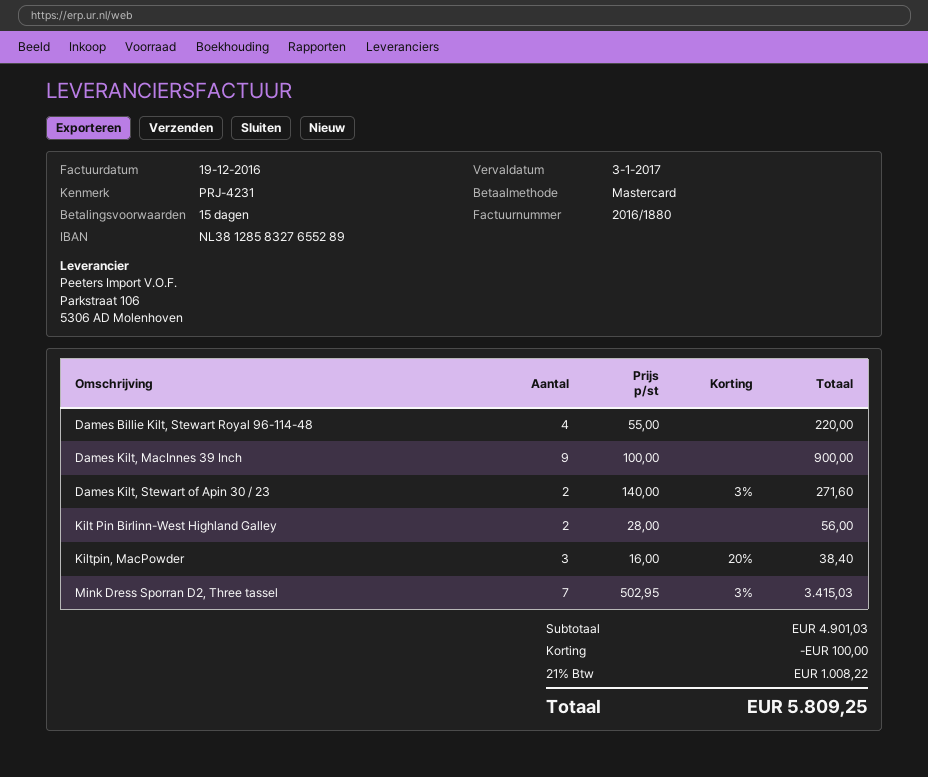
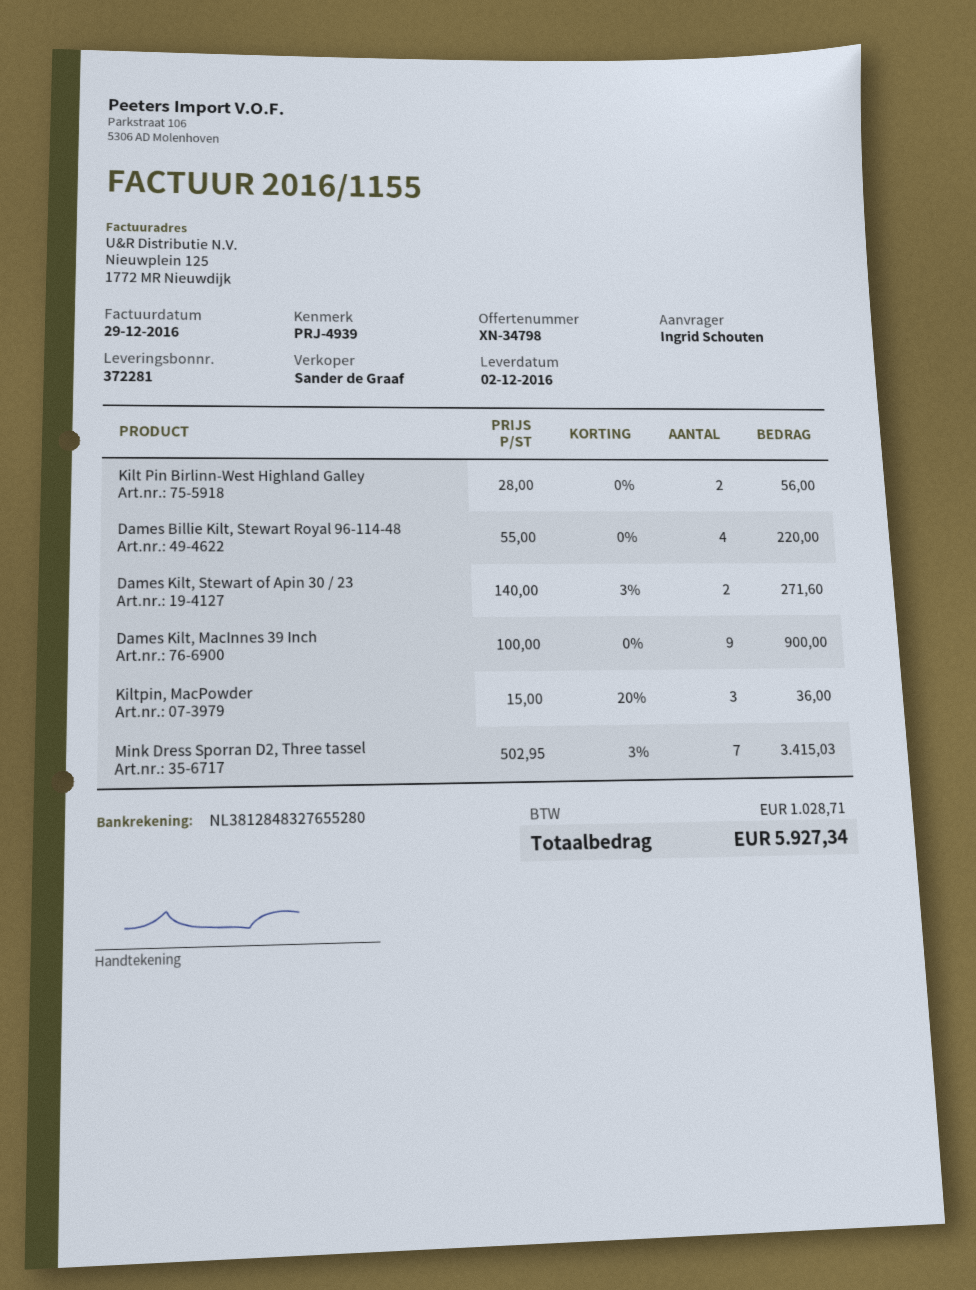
invoice number: 2016/1880 -> 2016/1155
invoice date: 2016-12-19 -> 2016-12-29
reference: PRJ-4231 -> PRJ-4939
bank account: NL3812858327655289 -> NL3812848327655280
Kiltpin, MacPowder: 3 x 16.00 - 20% = 38.40 -> 3 x 15.00 - 20% = 36.00
discount: 100.00 -> none
tax: 1008.22 -> 1028.71
total: 5809.25 -> 5927.34

